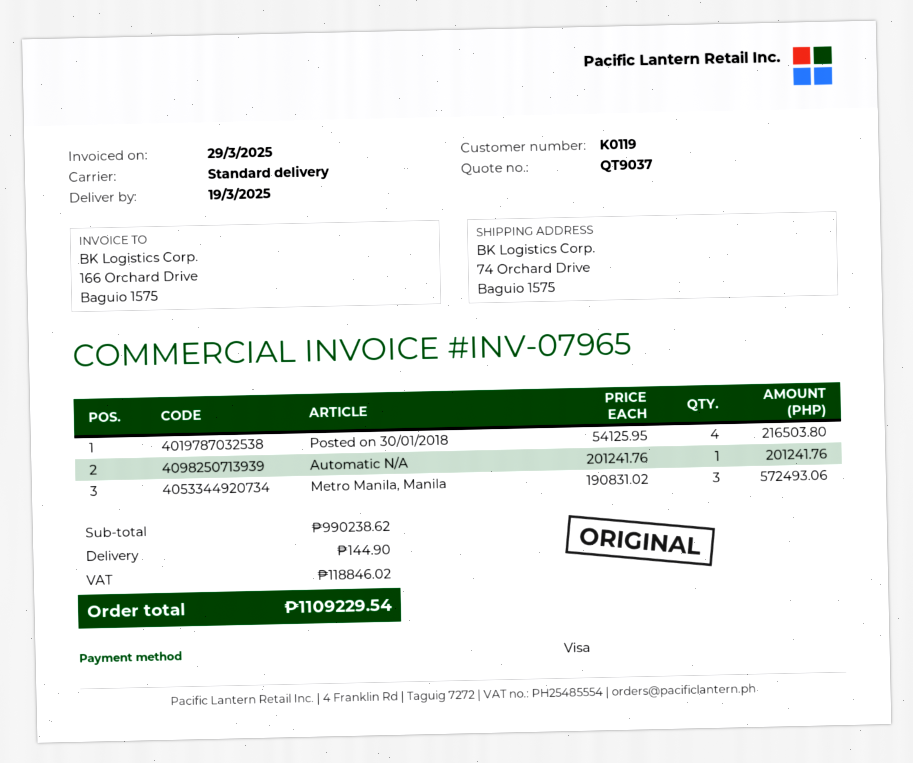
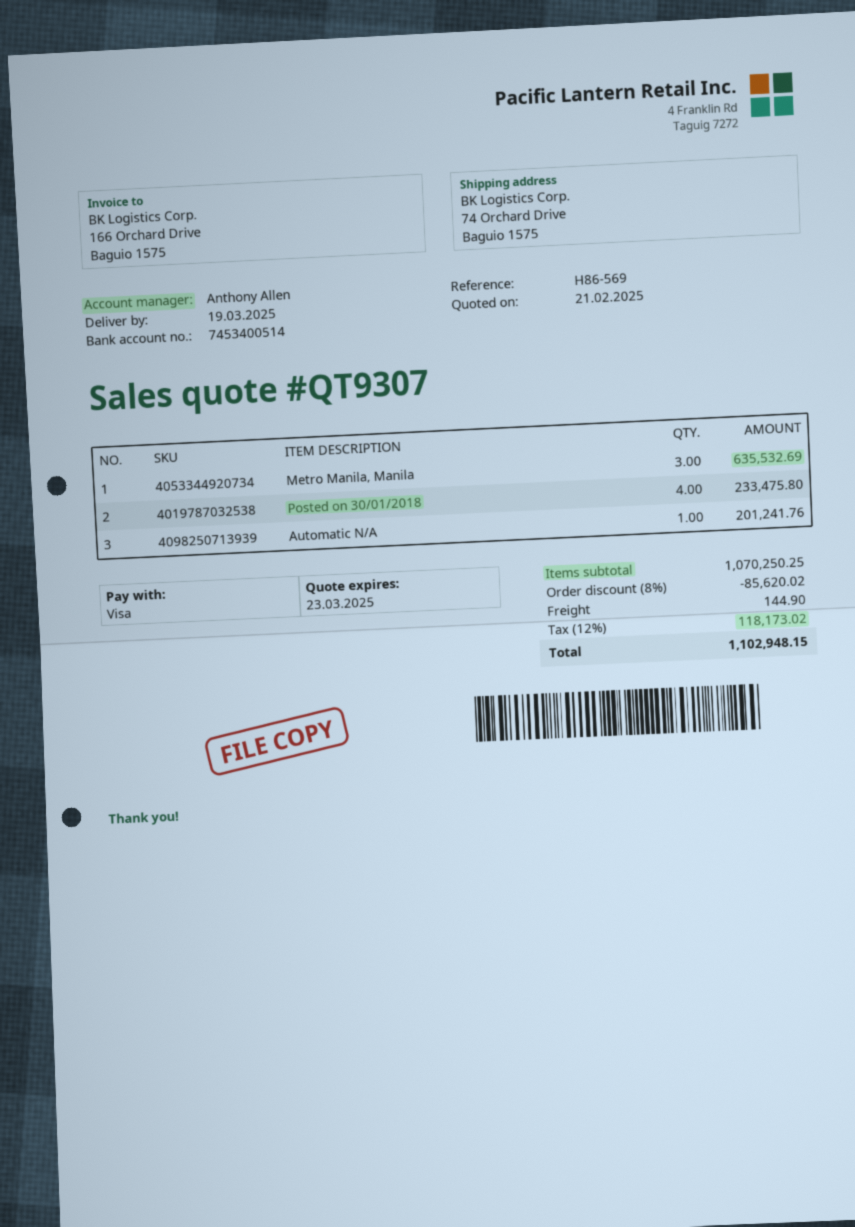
quote number: QT9037 -> QT9307
Posted on 30/01/2018: 4 for 216503.80 -> 4 for 233475.80
Metro Manila, Manila: 3 for 572493.06 -> 3 for 635532.69
subtotal: 990238.62 -> 1070250.25
discount: none -> 8% = 85620.02
tax: 118846.02 -> 118173.02
total: 1109229.54 -> 1102948.15

